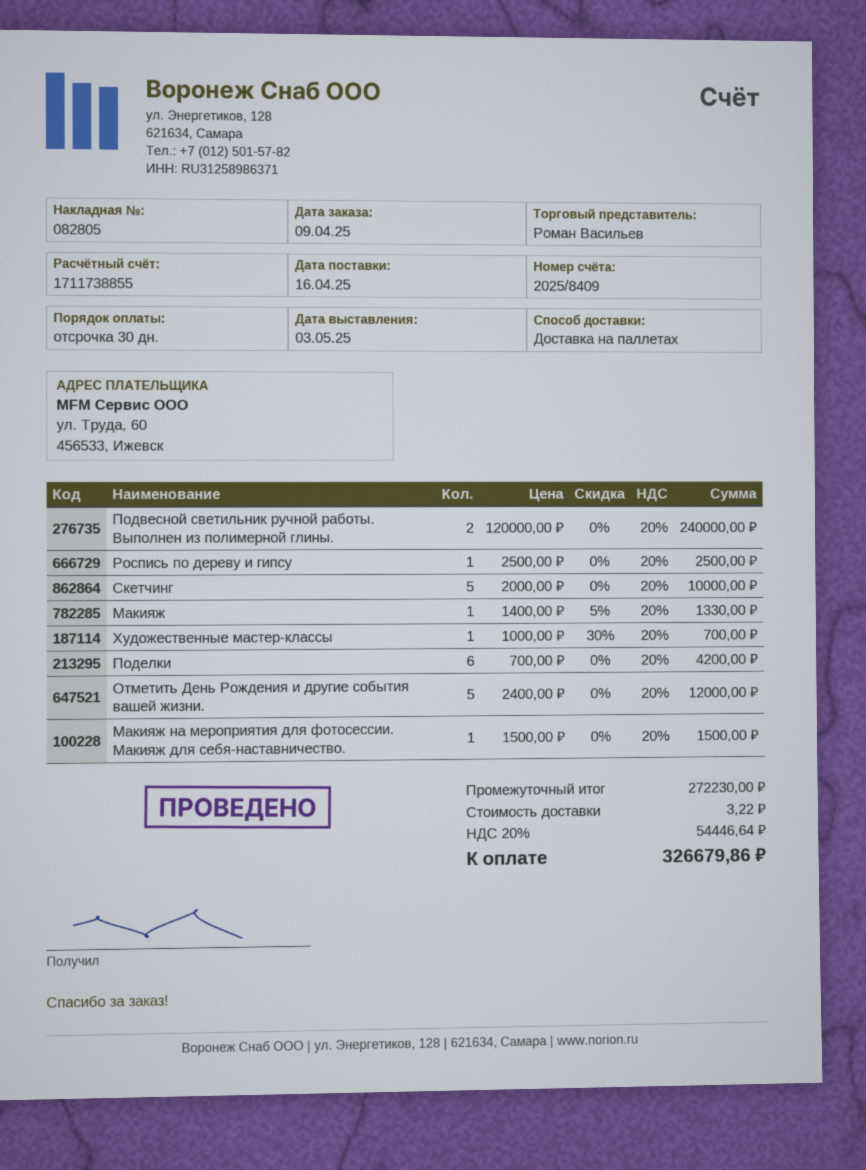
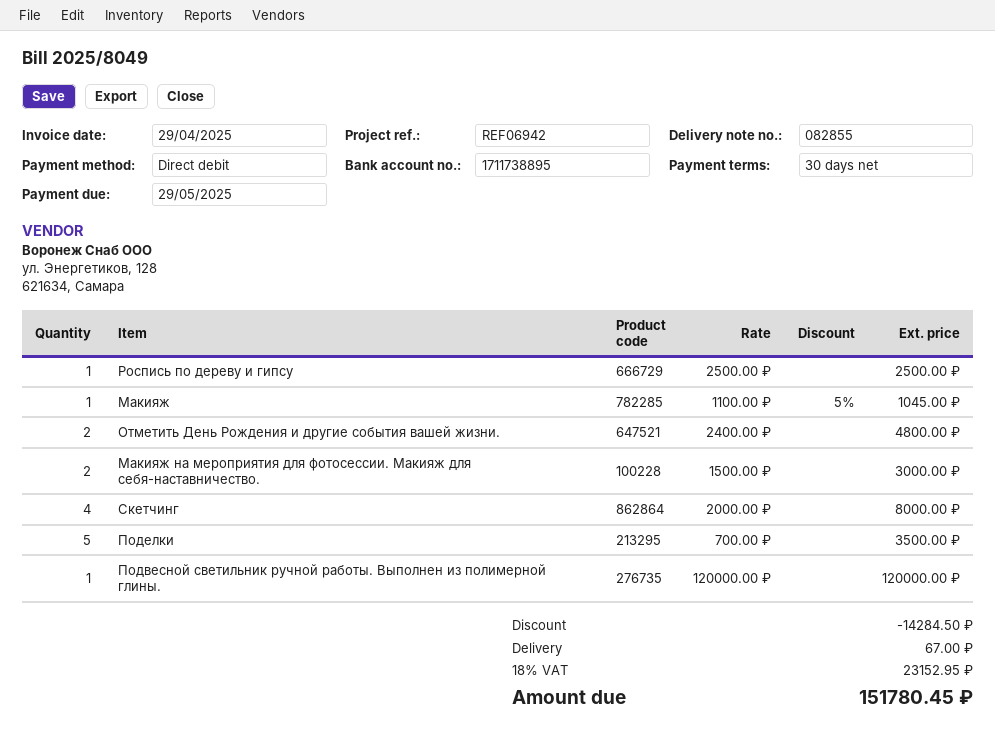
delivery note number: 082805 -> 082855
invoice number: 2025/8409 -> 2025/8049
invoice date: 2025-05-03 -> 2025-04-29
bank account: 1711738855 -> 1711738895
Подвесной светильник ручной работы. Выполнен из полимерной глины.: 2 x 120000.00 = 240000.00 -> 1 x 120000.00 = 120000.00
Скетчинг: 5 x 2000.00 = 10000.00 -> 4 x 2000.00 = 8000.00
Макияж: 1 x 1400.00 - 5% = 1330.00 -> 1 x 1100.00 - 5% = 1045.00
Художественные мастер-классы: 1 x 1000.00 - 30% = 700.00 -> none
Поделки: 6 x 700.00 = 4200.00 -> 5 x 700.00 = 3500.00
Отметить День Рождения и другие события вашей жизни.: 5 x 2400.00 = 12000.00 -> 2 x 2400.00 = 4800.00
Макияж на мероприятия для фотосессии. Макияж для себя-наставничество.: 1 x 1500.00 = 1500.00 -> 2 x 1500.00 = 3000.00
discount: none -> 14284.50
shipping: 3.22 -> 67.00
tax: 20% = 54446.64 -> 18% = 23152.95
total: 326679.86 -> 151780.45

